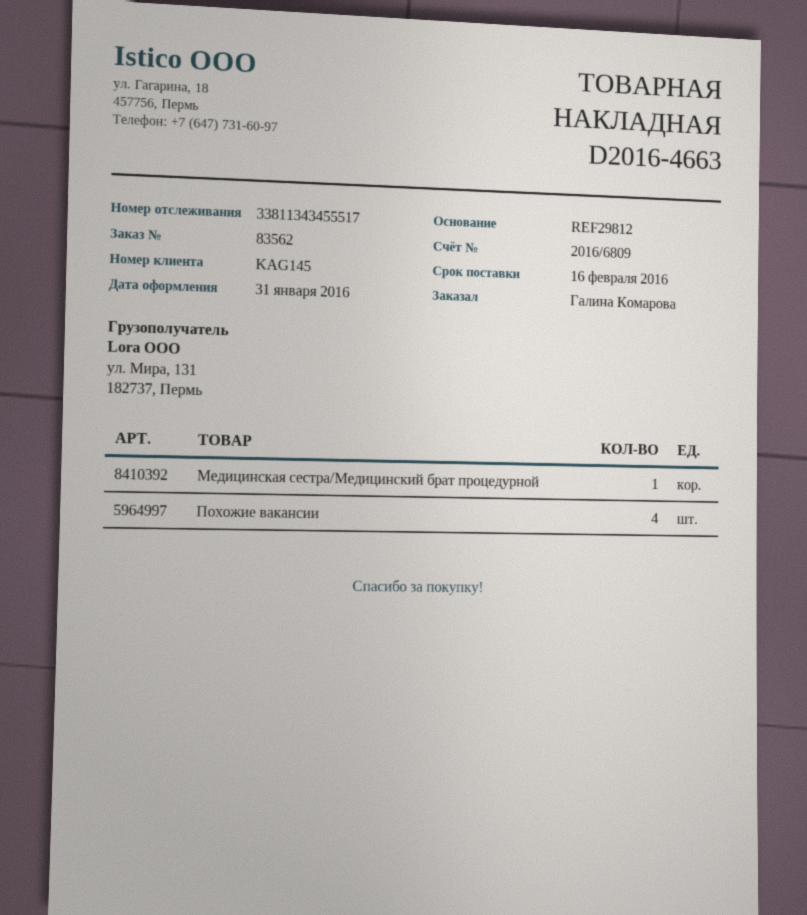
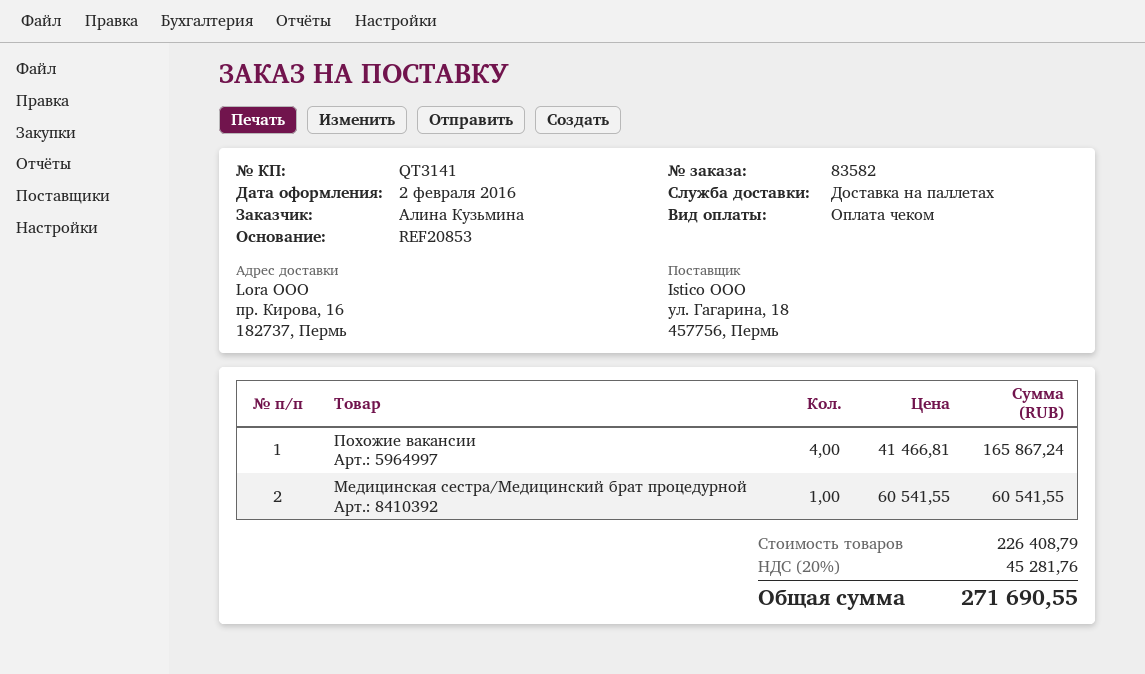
order number: 83562 -> 83582
order date: 2016-01-31 -> 2016-02-02
reference: REF29812 -> REF20853
ordered by: Галина Комарова -> Алина Кузьмина
ship to: ул. Мира, 131, 182737, Пермь -> пр. Кирова, 16, 182737, Пермь

